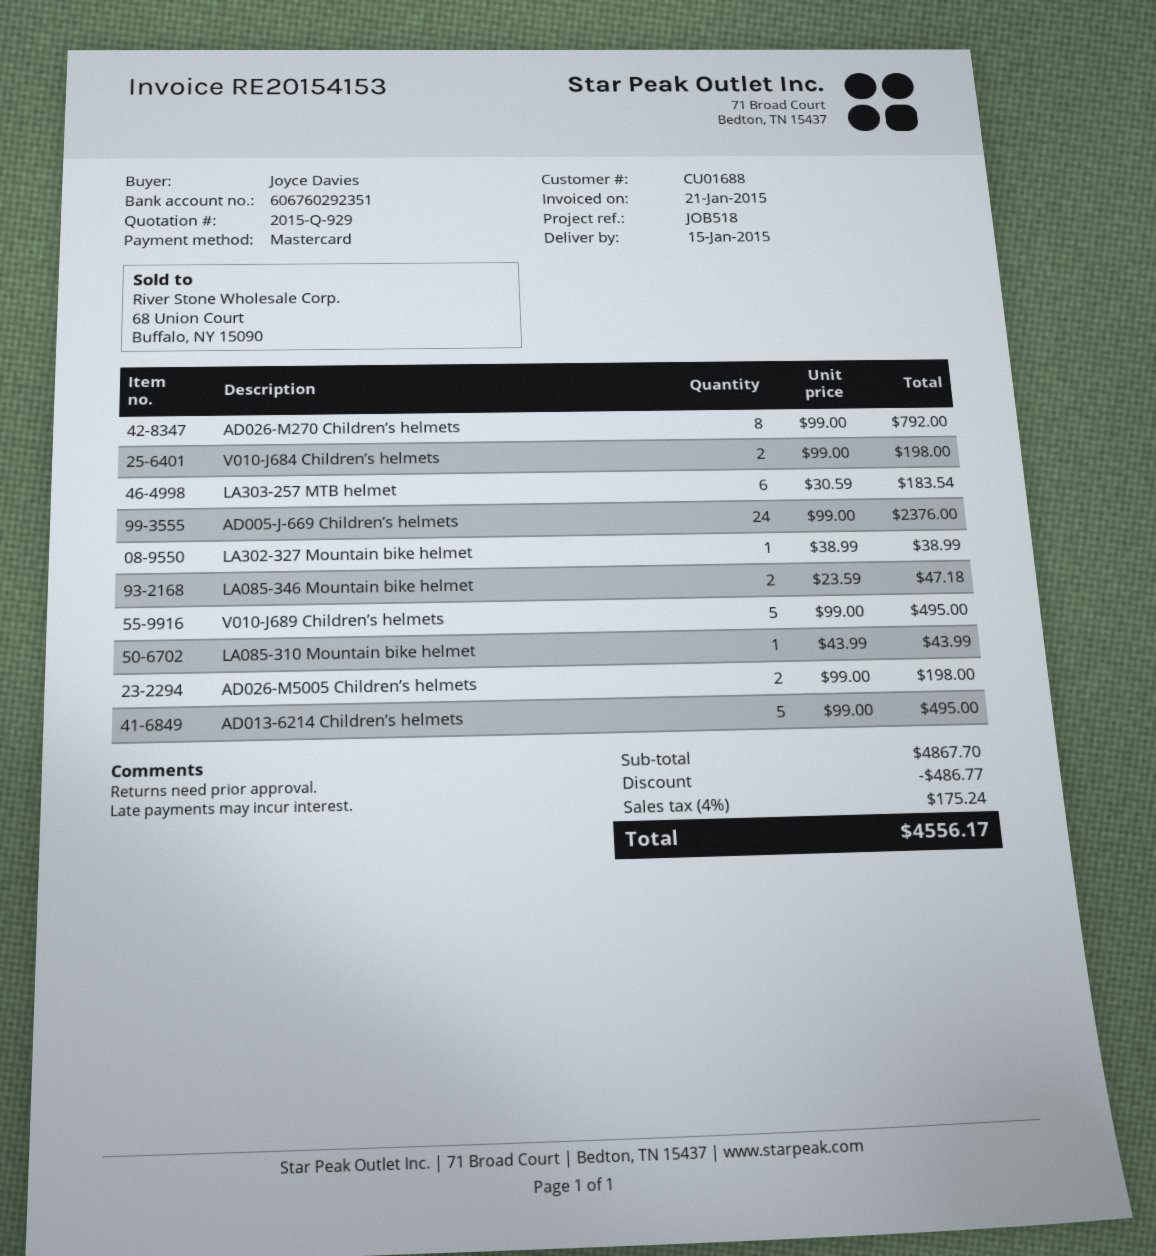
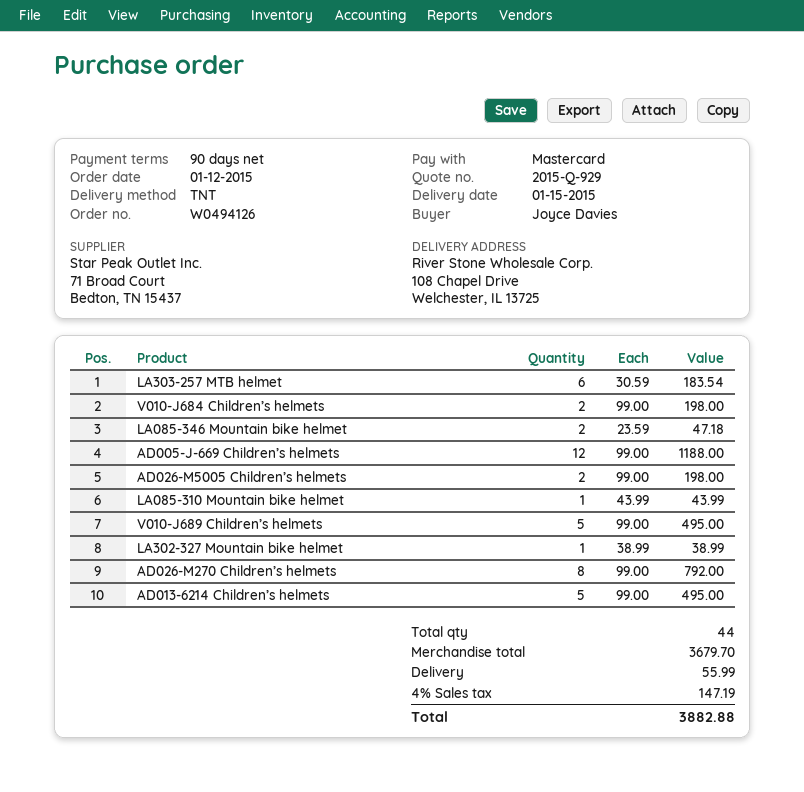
AD005-J-669 Children’s helmets: 24 x 99.00 = 2376.00 -> 12 x 99.00 = 1188.00
subtotal: 4867.70 -> 3679.70
discount: 486.77 -> none
shipping: none -> 55.99
tax: 4% = 175.24 -> 4% = 147.19
total: 4556.17 -> 3882.88

